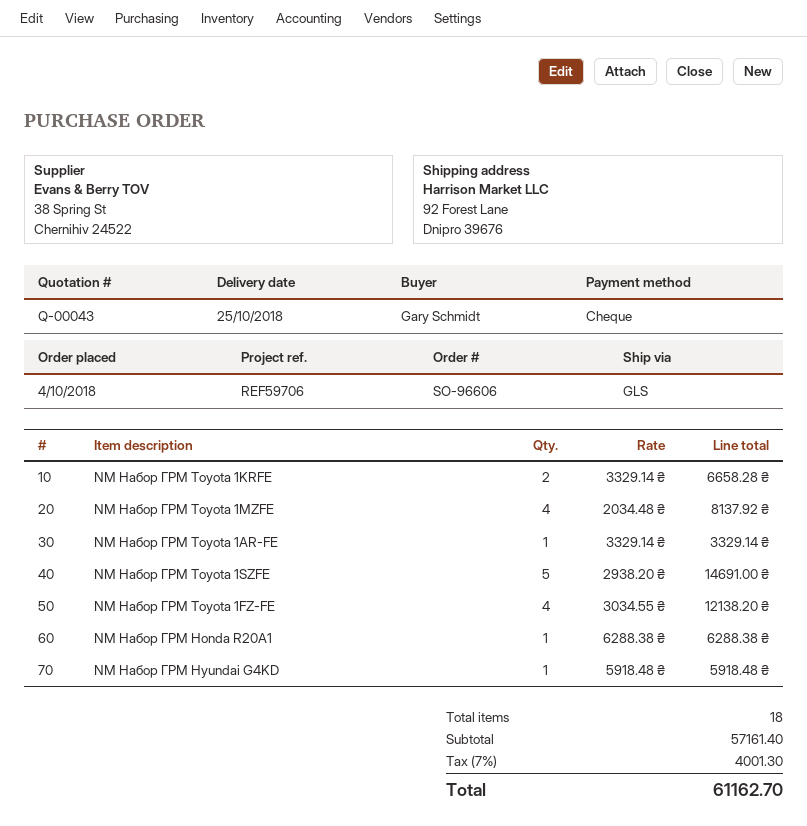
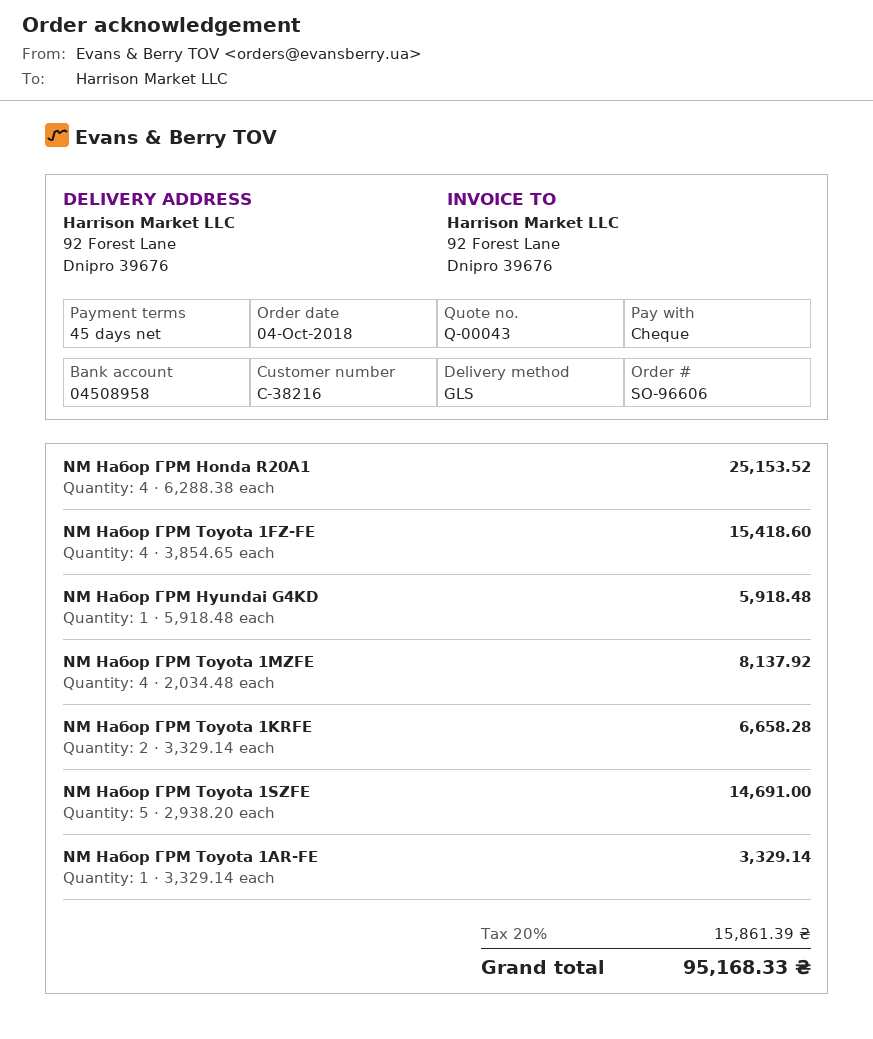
NM Набор ГРМ Toyota 1FZ-FE: 4 x 3034.55 = 12138.20 -> 4 x 3854.65 = 15418.60
NM Набор ГРМ Honda R20A1: 1 x 6288.38 = 6288.38 -> 4 x 6288.38 = 25153.52
tax: 7% = 4001.30 -> 20% = 15861.39
total: 61162.70 -> 95168.33

